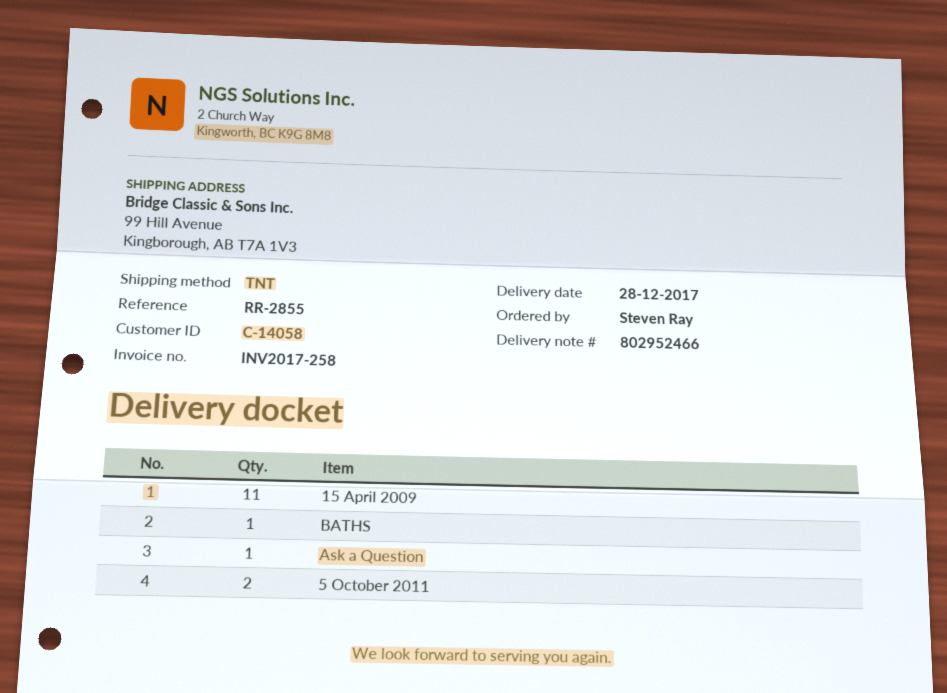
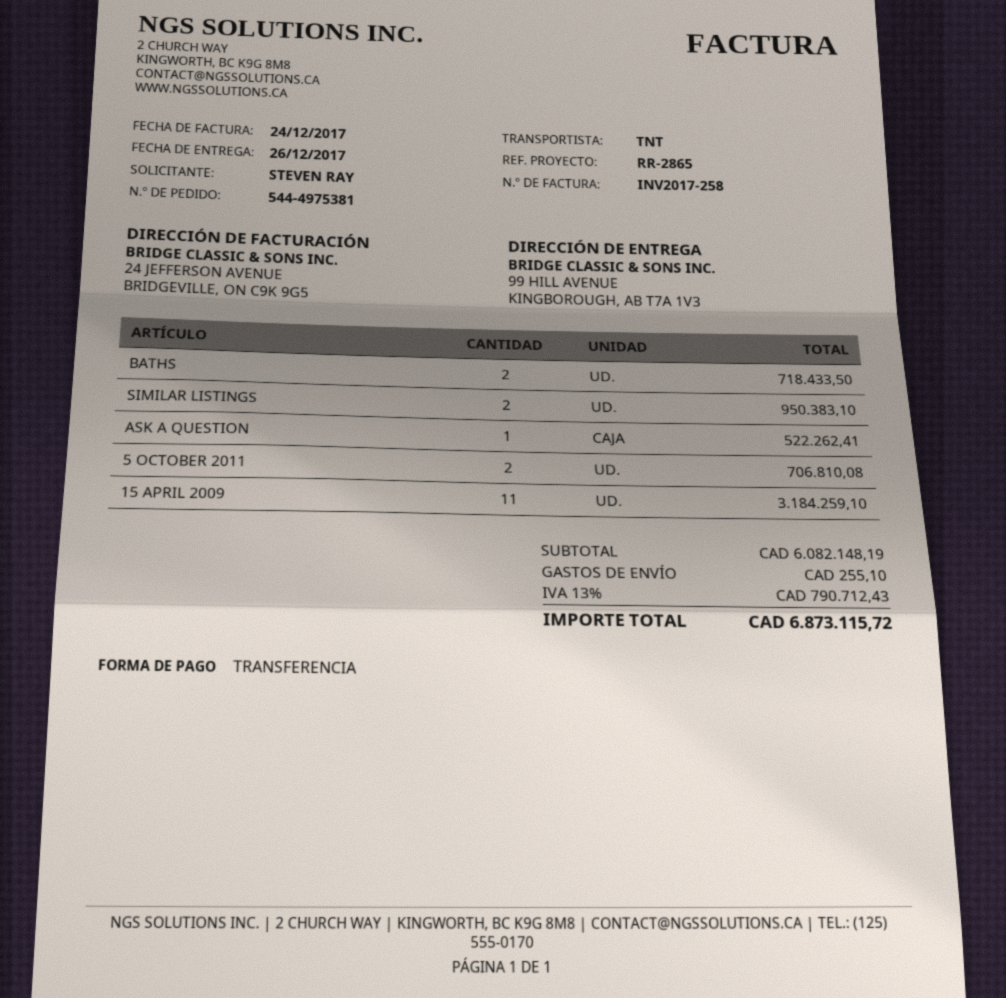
delivery date: 2017-12-28 -> 2017-12-26
reference: RR-2855 -> RR-2865
BATHS: 1 -> 2
SIMILAR LISTINGS: none -> 2

